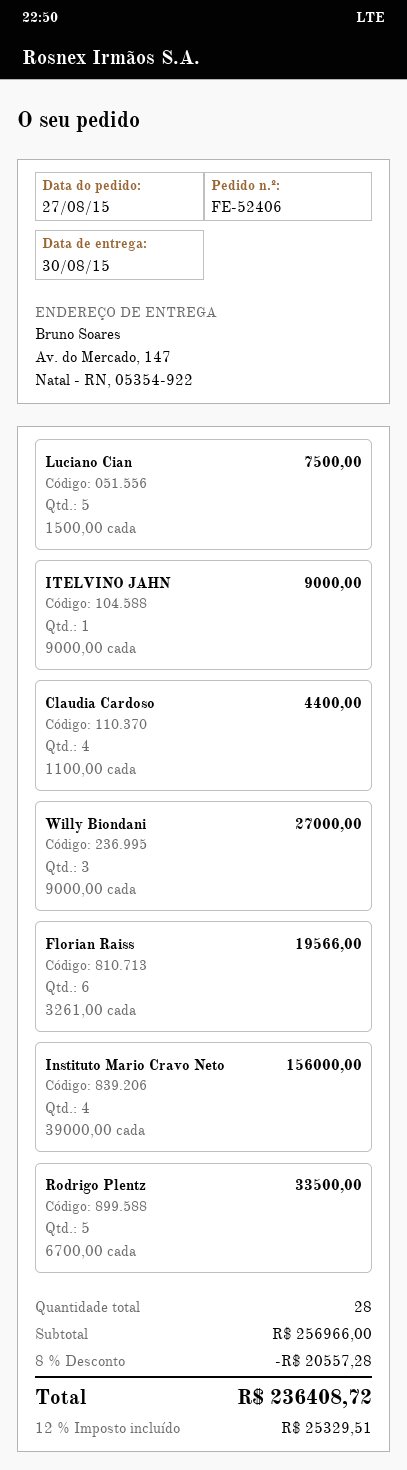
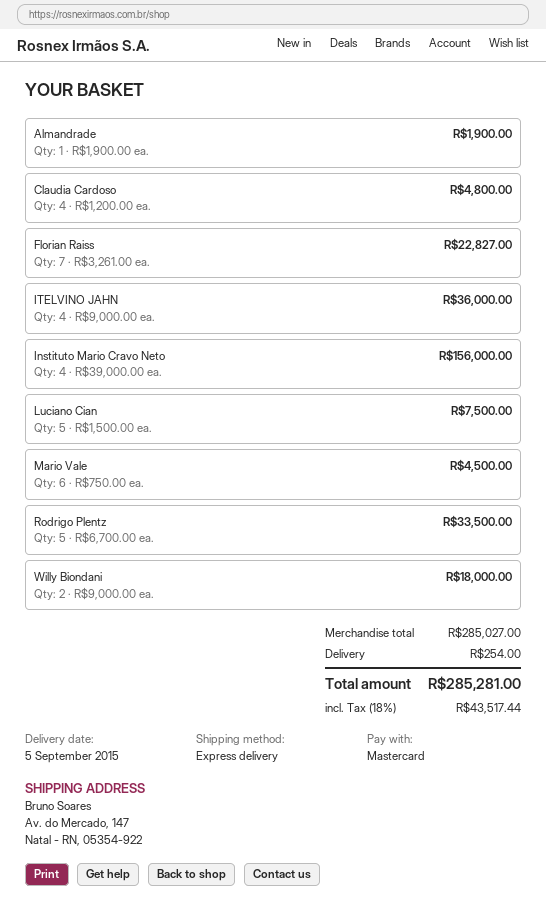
delivery date: 2015-08-30 -> 2015-09-05
ITELVINO JAHN: 1 x 9000.00 = 9000.00 -> 4 x 9000.00 = 36000.00
Claudia Cardoso: 4 x 1100.00 = 4400.00 -> 4 x 1200.00 = 4800.00
Willy Biondani: 3 x 9000.00 = 27000.00 -> 2 x 9000.00 = 18000.00
Florian Raiss: 6 x 3261.00 = 19566.00 -> 7 x 3261.00 = 22827.00
Almandrade: none -> 1 x 1900.00 = 1900.00
Mario Vale: none -> 6 x 750.00 = 4500.00
subtotal: 256966.00 -> 285027.00
discount: 8% = 20557.28 -> none
shipping: none -> 254.00
tax: 12% = 25329.51 -> 18% = 43517.44
total: 236408.72 -> 285281.00

